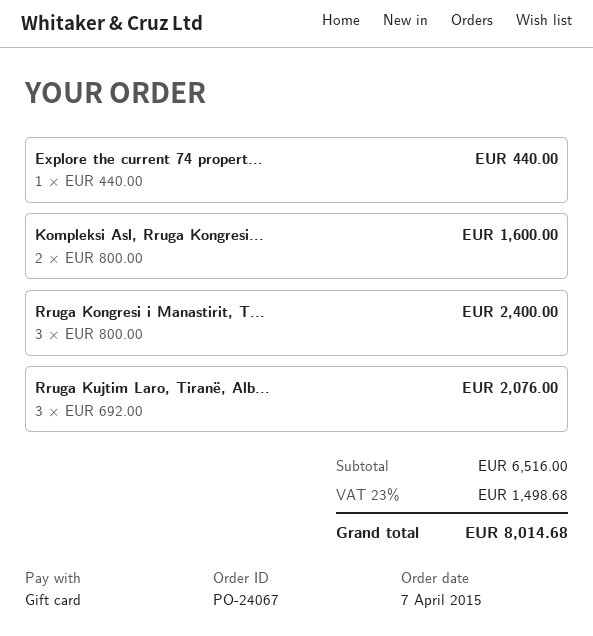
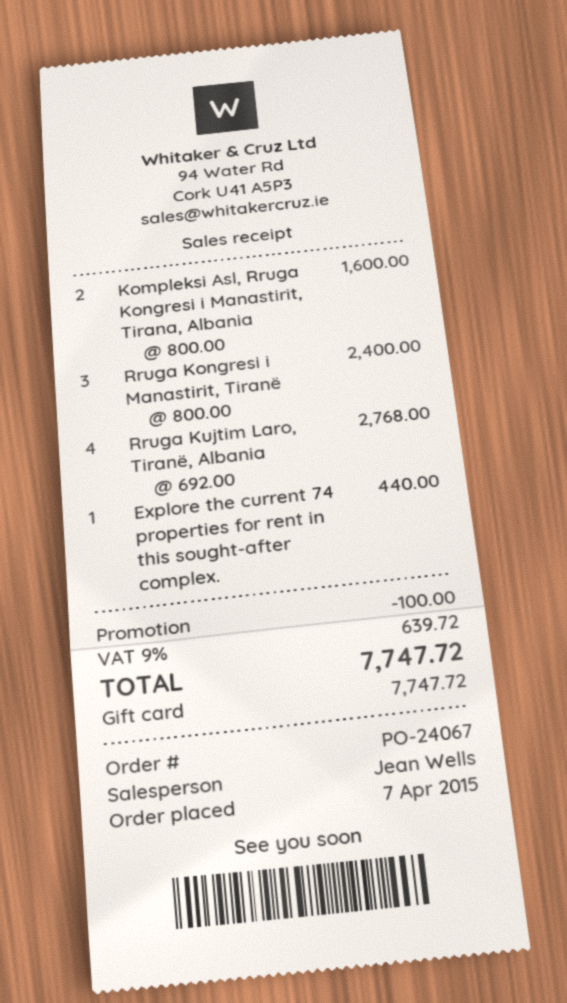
Rruga Kujtim Laro, Tiranë, Alb...: 3 x 692.00 = 2076.00 -> 4 x 692.00 = 2768.00
discount: none -> 100.00
tax: 23% = 1498.68 -> 9% = 639.72
total: 8014.68 -> 7747.72

